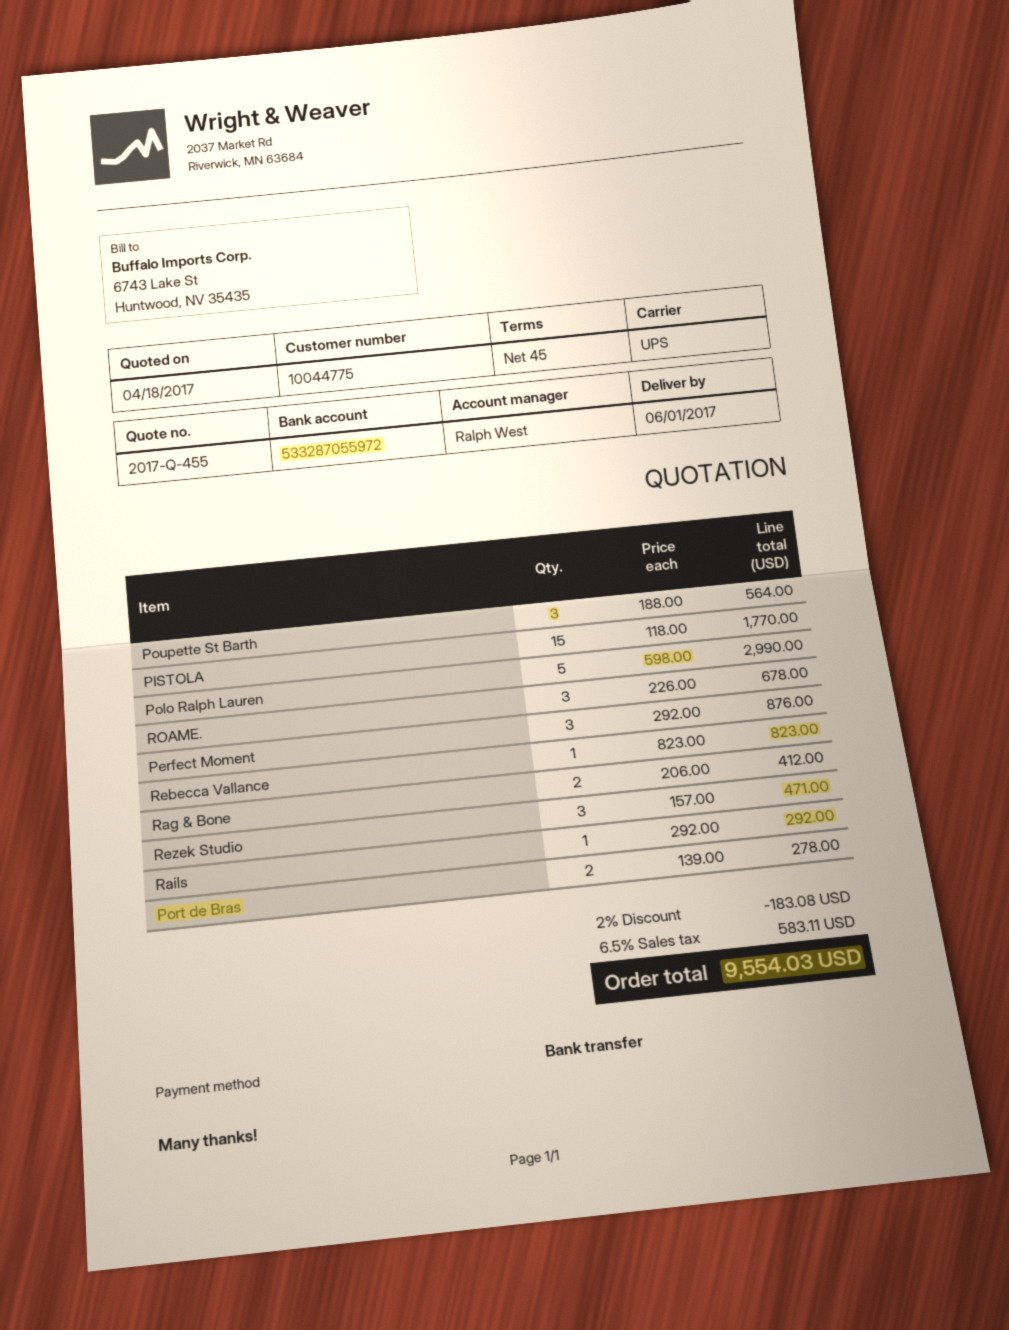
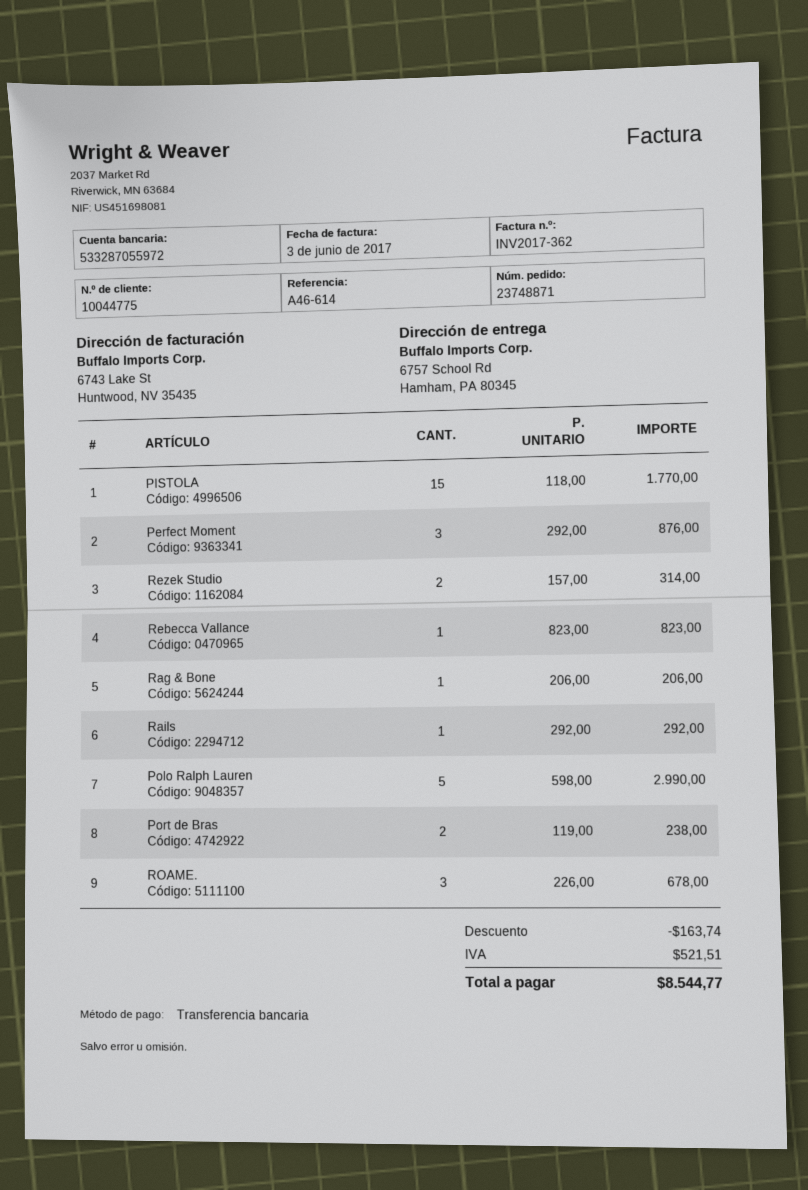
Poupette St Barth: 3 x 188.00 = 564.00 -> none
Rag & Bone: 2 x 206.00 = 412.00 -> 1 x 206.00 = 206.00
Rezek Studio: 3 x 157.00 = 471.00 -> 2 x 157.00 = 314.00
Port de Bras: 2 x 139.00 = 278.00 -> 2 x 119.00 = 238.00
discount: 183.08 -> 163.74
tax: 583.11 -> 521.51
total: 9554.03 -> 8544.77

